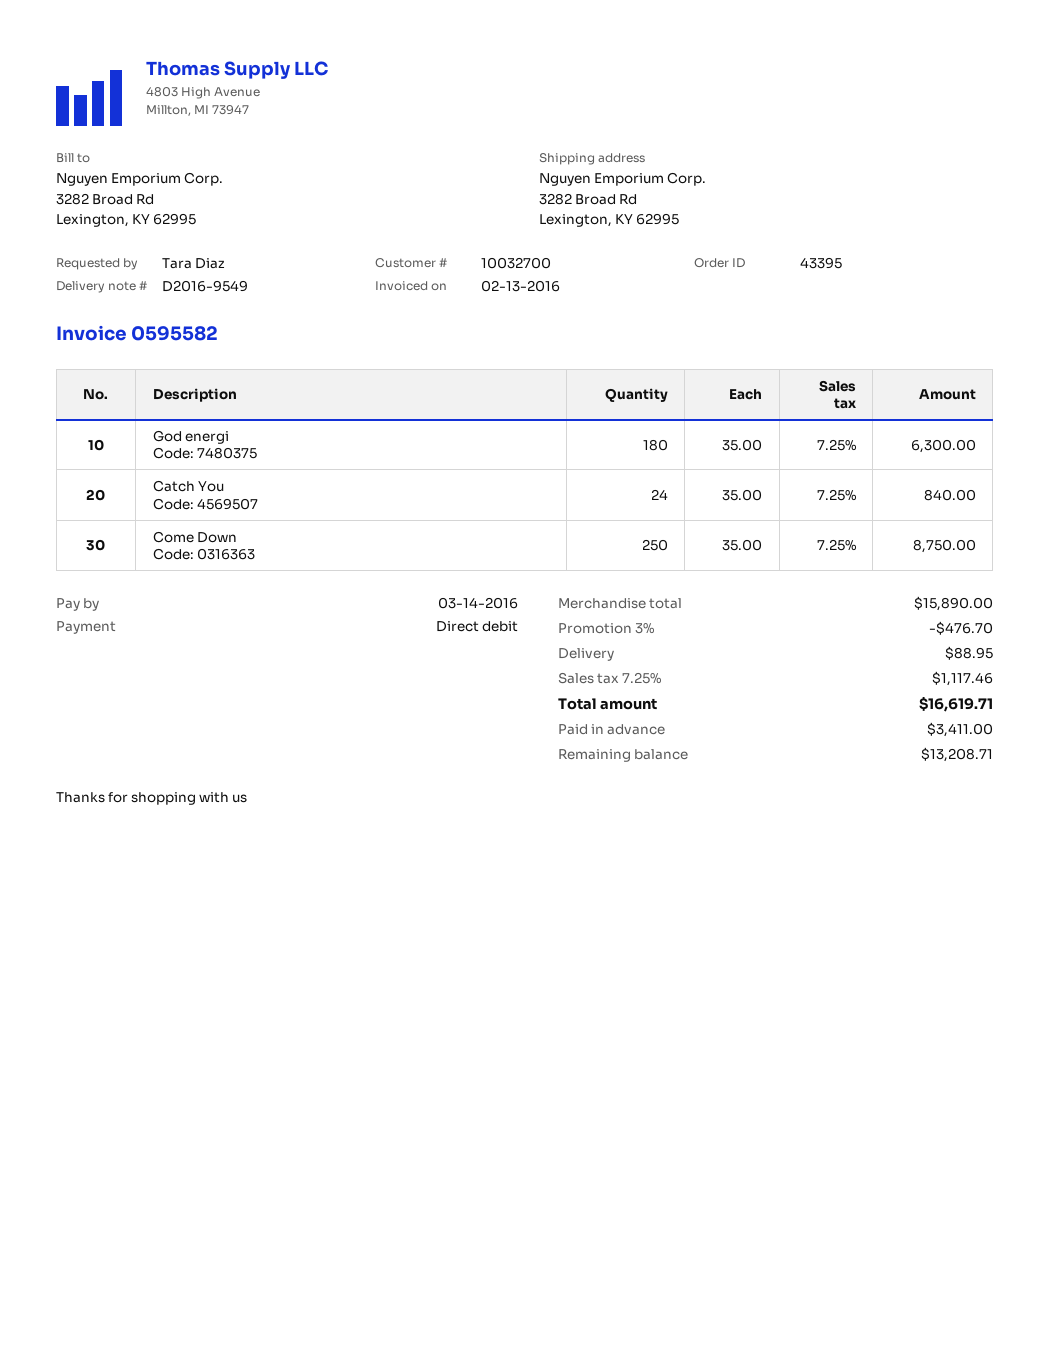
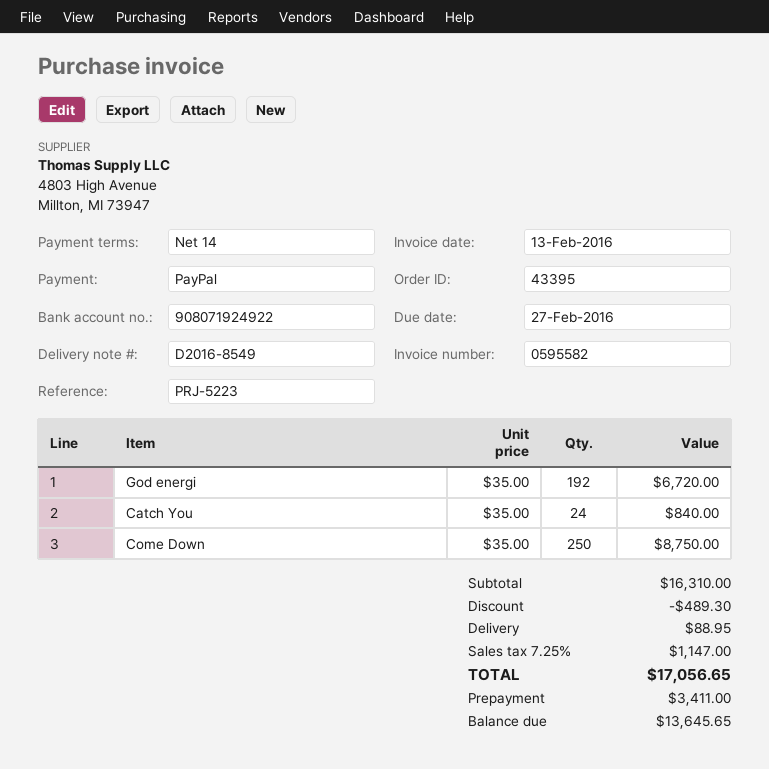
delivery note number: D2016-9549 -> D2016-8549
due date: 2016-03-14 -> 2016-02-27
payment method: direct debit -> PayPal
God energi: 180 x 35.00 = 6300.00 -> 192 x 35.00 = 6720.00
subtotal: 15890.00 -> 16310.00
discount: 476.70 -> 489.30
tax: 7.25% = 1117.46 -> 7.25% = 1147.00
total: 16619.71 -> 17056.65
balance: 13208.71 -> 13645.65

